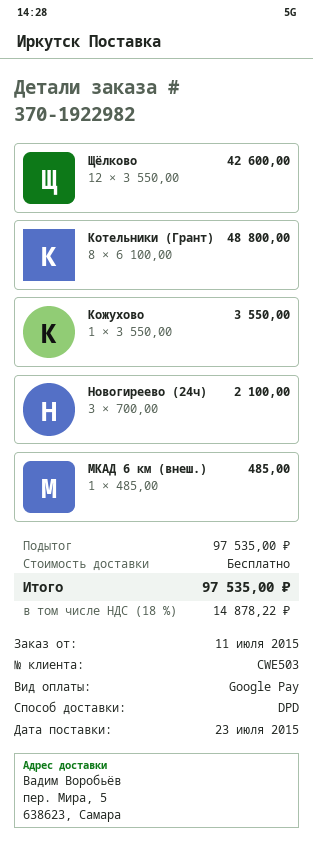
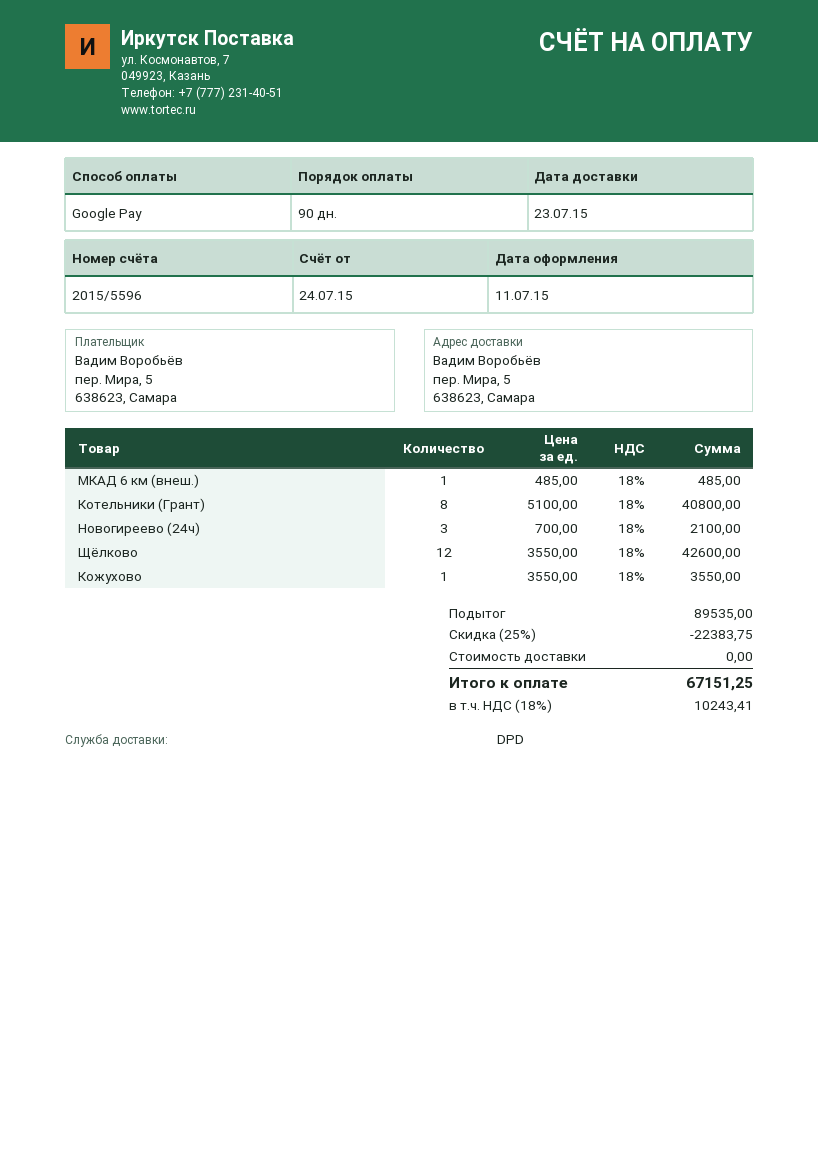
Котельники (Грант): 8 x 6100.00 = 48800.00 -> 8 x 5100.00 = 40800.00
subtotal: 97535.00 -> 89535.00
discount: none -> 25% = 22383.75
tax: 18% = 14878.22 -> 18% = 10243.41
total: 97535.00 -> 67151.25

